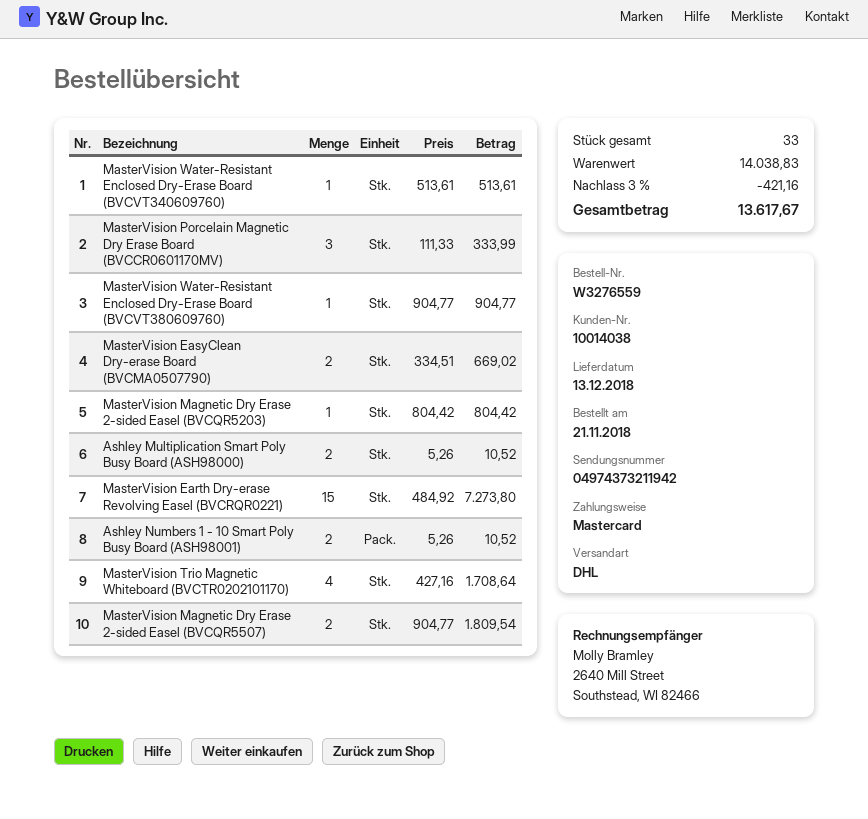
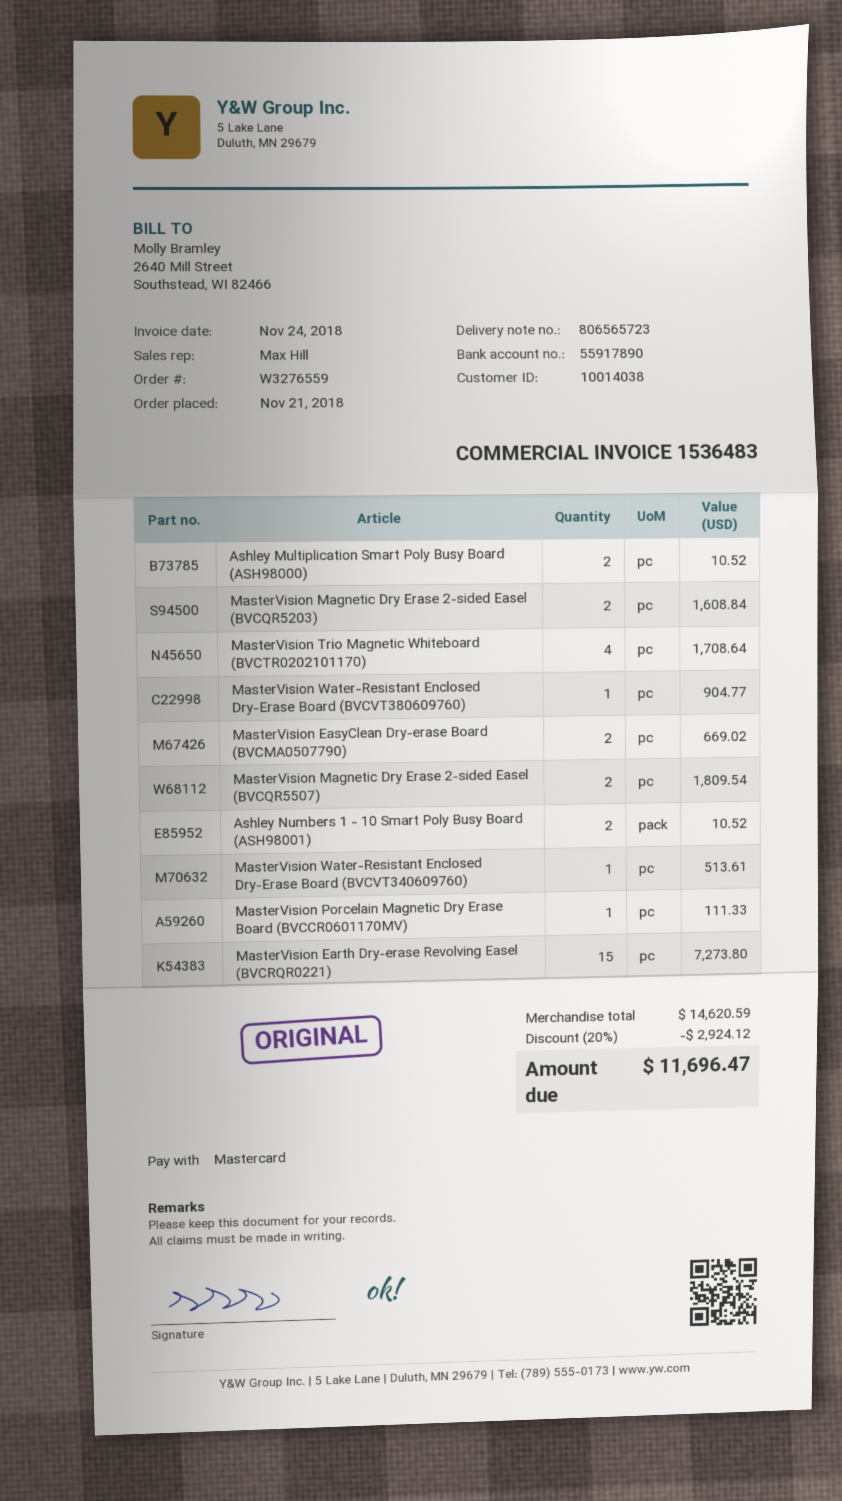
MasterVision Porcelain Magnetic Dry Erase Board (BVCCR0601170MV): 3 for 333.99 -> 1 for 111.33
MasterVision Magnetic Dry Erase 2-sided Easel (BVCQR5203): 1 for 804.42 -> 2 for 1608.84
subtotal: 14038.83 -> 14620.59
discount: 3% = 421.16 -> 20% = 2924.12
total: 13617.67 -> 11696.47

